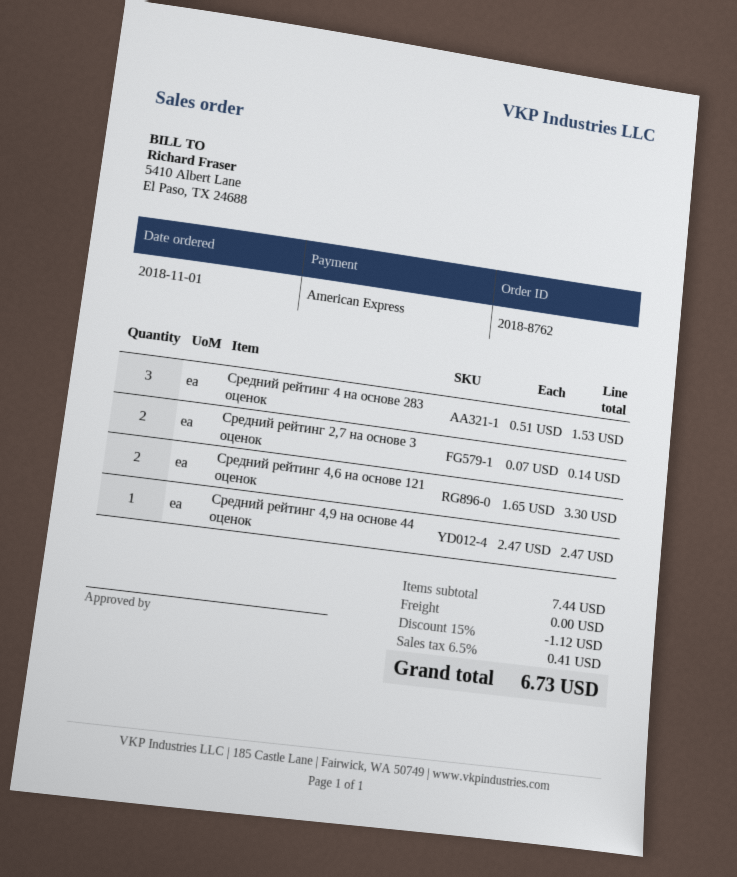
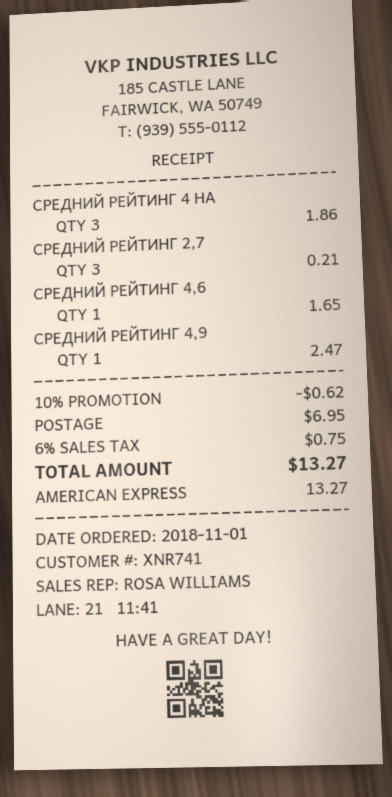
Средний рейтинг 4 на основе 283 оценок: 3 for 1.53 -> 3 for 1.86
Средний рейтинг 2,7 на основе 3 оценок: 2 for 0.14 -> 3 for 0.21
Средний рейтинг 4,6 на основе 121 оценок: 2 for 3.30 -> 1 for 1.65
discount: 15% = 1.12 -> 10% = 0.62
shipping: 0.00 -> 6.95
tax: 6.5% = 0.41 -> 6% = 0.75
total: 6.73 -> 13.27

